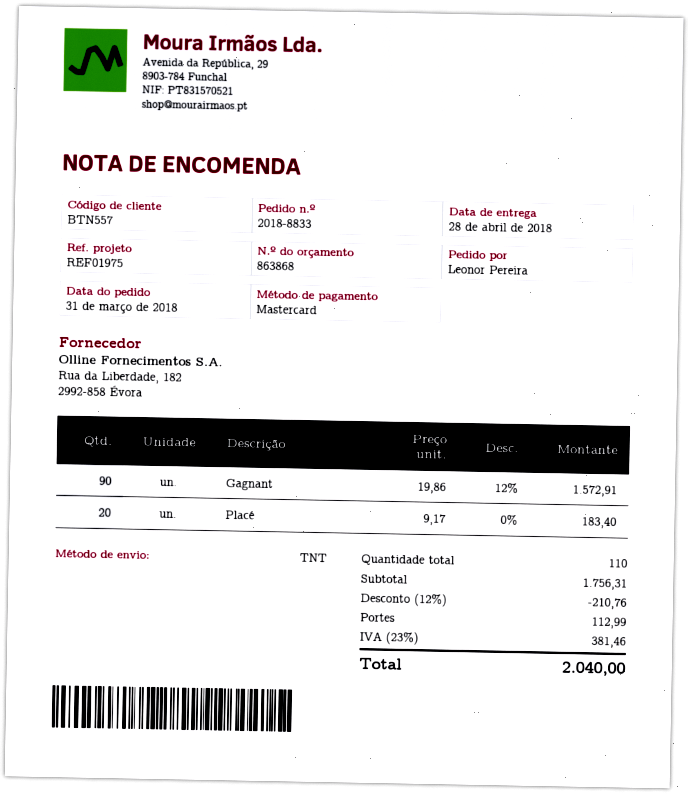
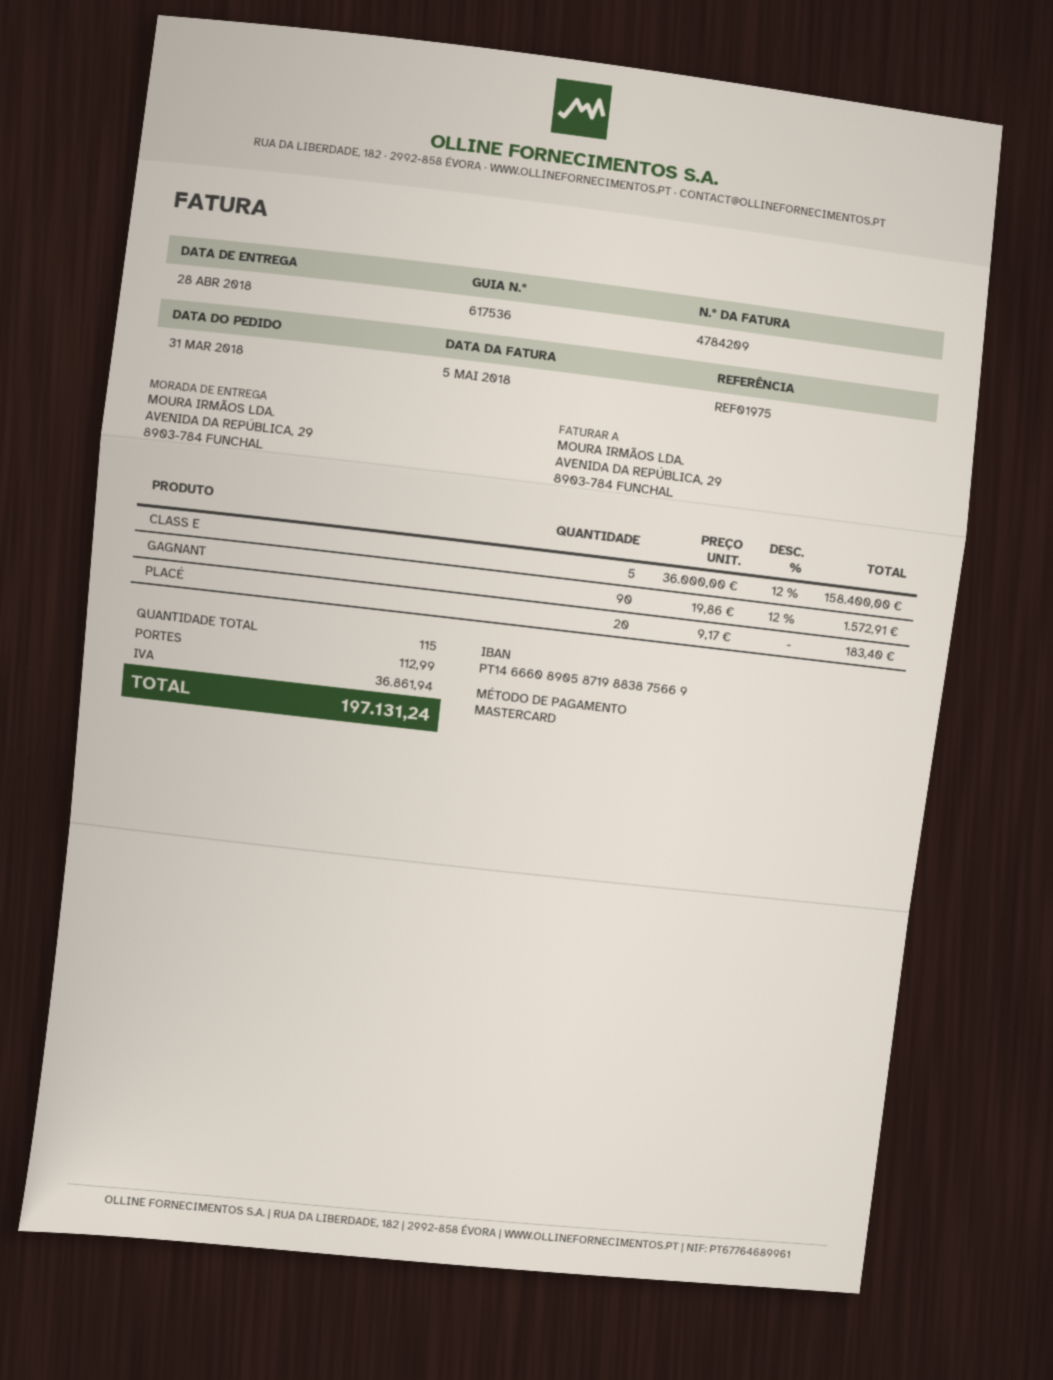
CLASS E: none -> 5 x 36000.00 - 12% = 158400.00
total quantity: 110 -> 115
discount: 12% = 210.76 -> none
tax: 381.46 -> 36861.94
total: 2040.00 -> 197131.24

